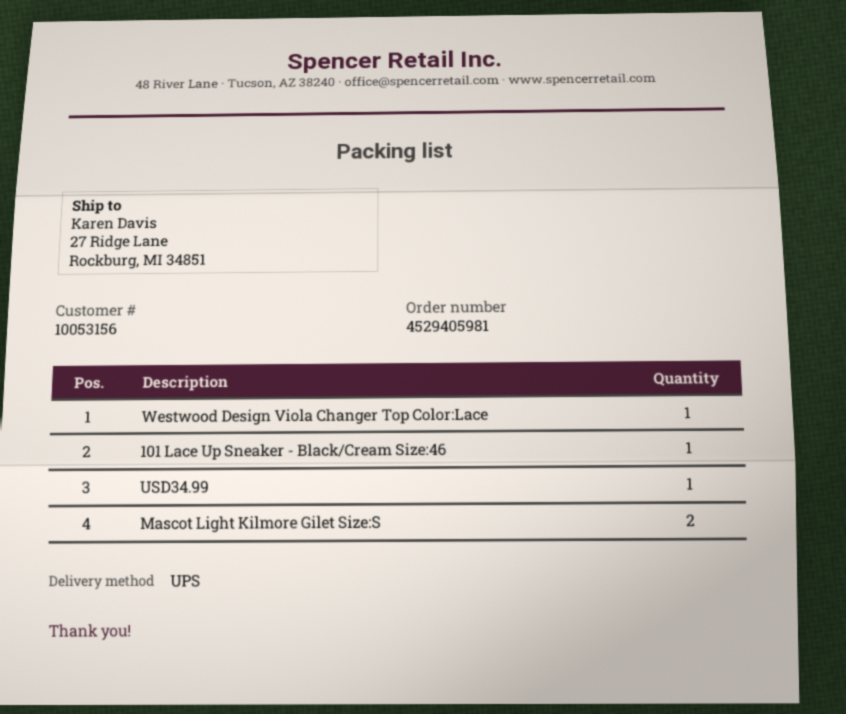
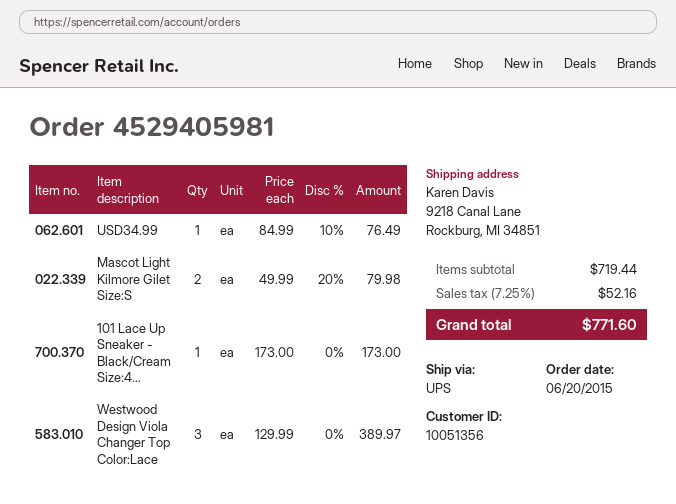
customer number: 10053156 -> 10051356
ship to: 27 Ridge Lane, Rockburg, MI 34851 -> 9218 Canal Lane, Rockburg, MI 34851
Westwood Design Viola Changer Top Color:Lace: 1 -> 3

